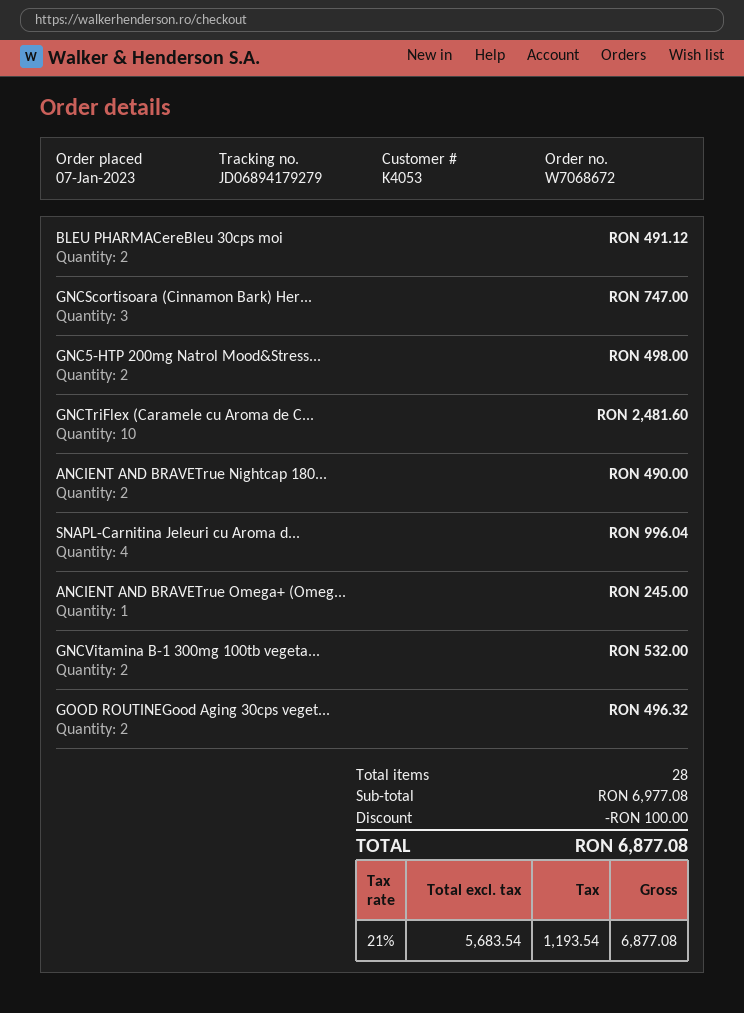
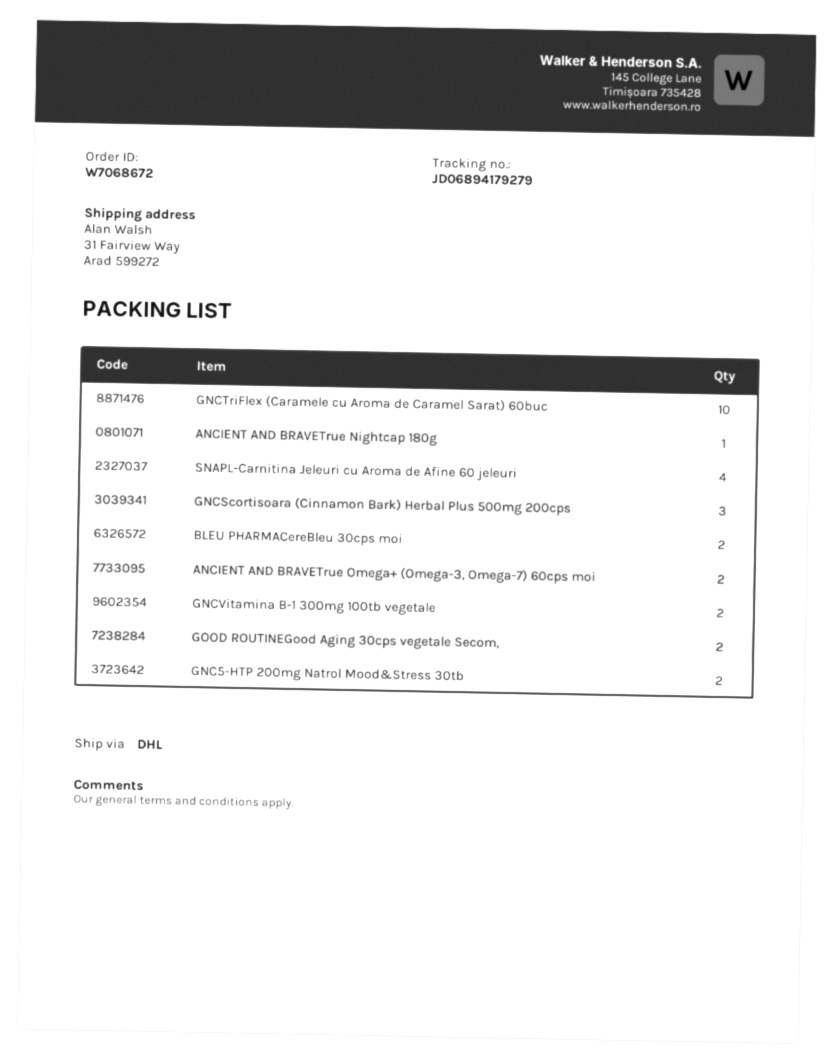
ANCIENT AND BRAVETrue Nightcap 180...: 2 -> 1
ANCIENT AND BRAVETrue Omega+ (Omeg...: 1 -> 2

